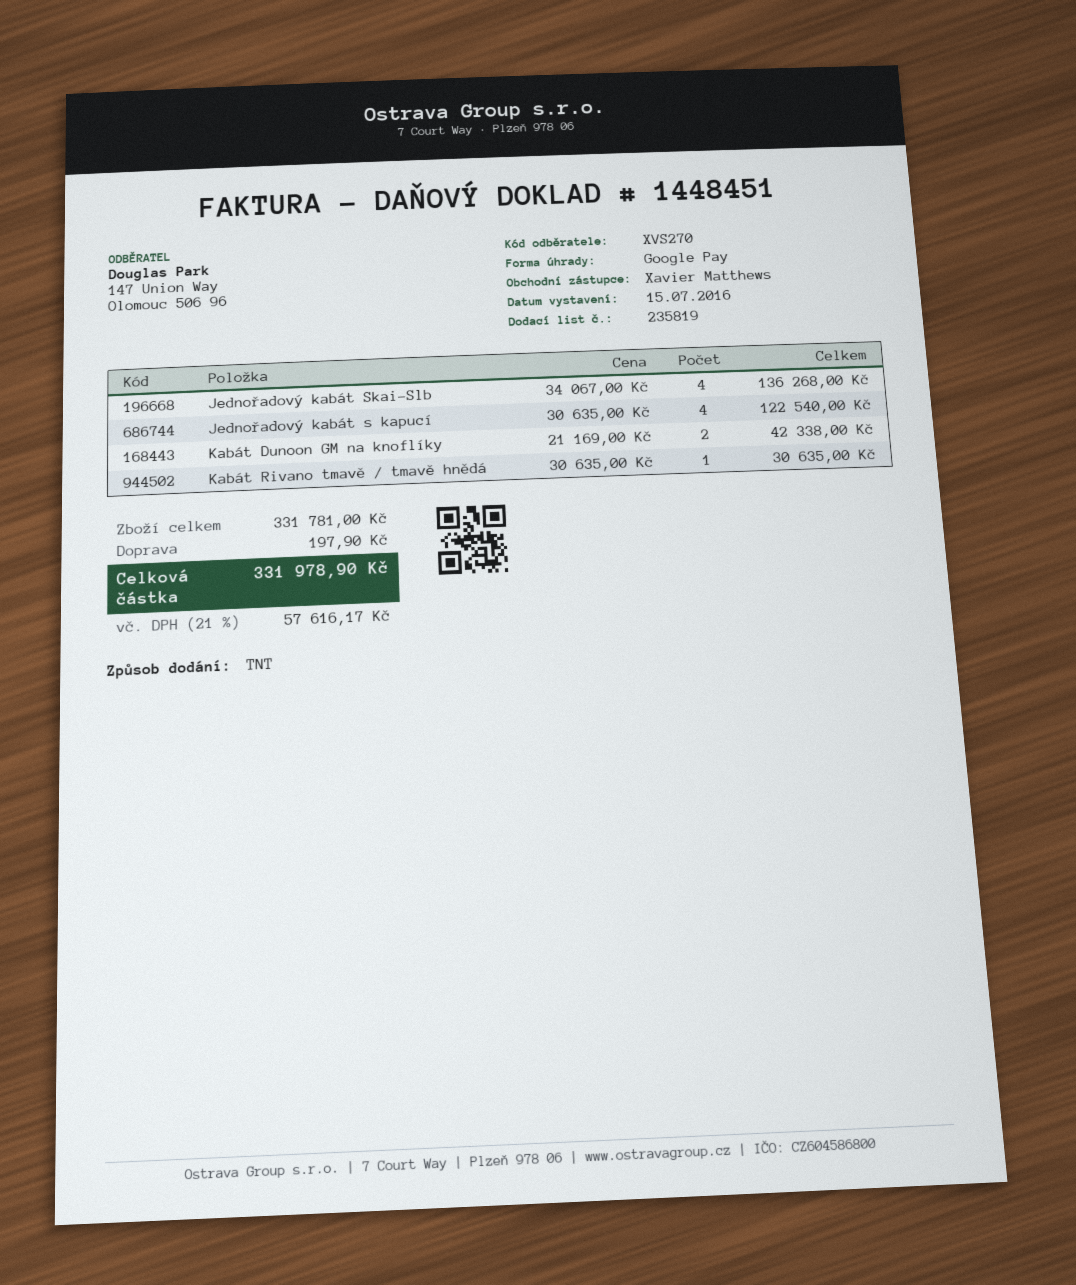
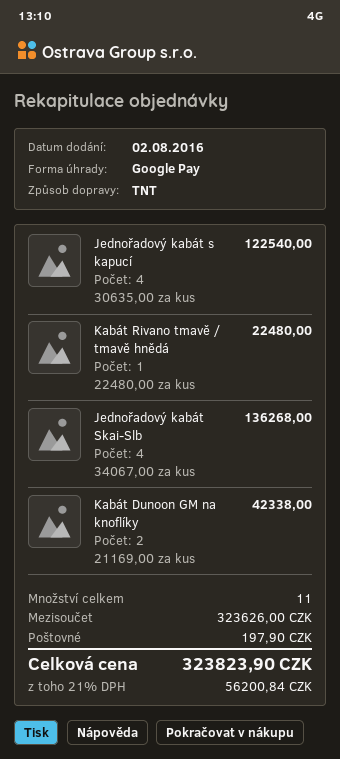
Kabát Rivano tmavě / tmavě hnědá: 1 x 30635.00 = 30635.00 -> 1 x 22480.00 = 22480.00
subtotal: 331781.00 -> 323626.00
tax: 21% = 57616.17 -> 21% = 56200.84
total: 331978.90 -> 323823.90

